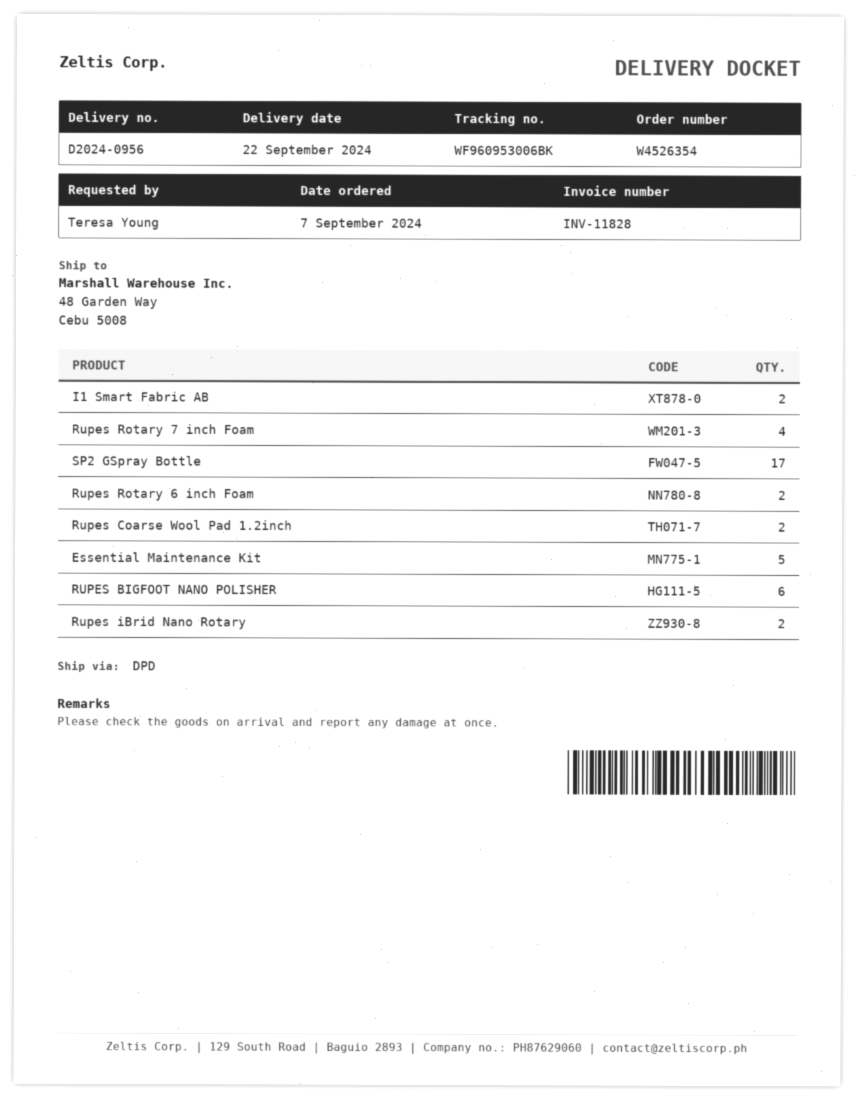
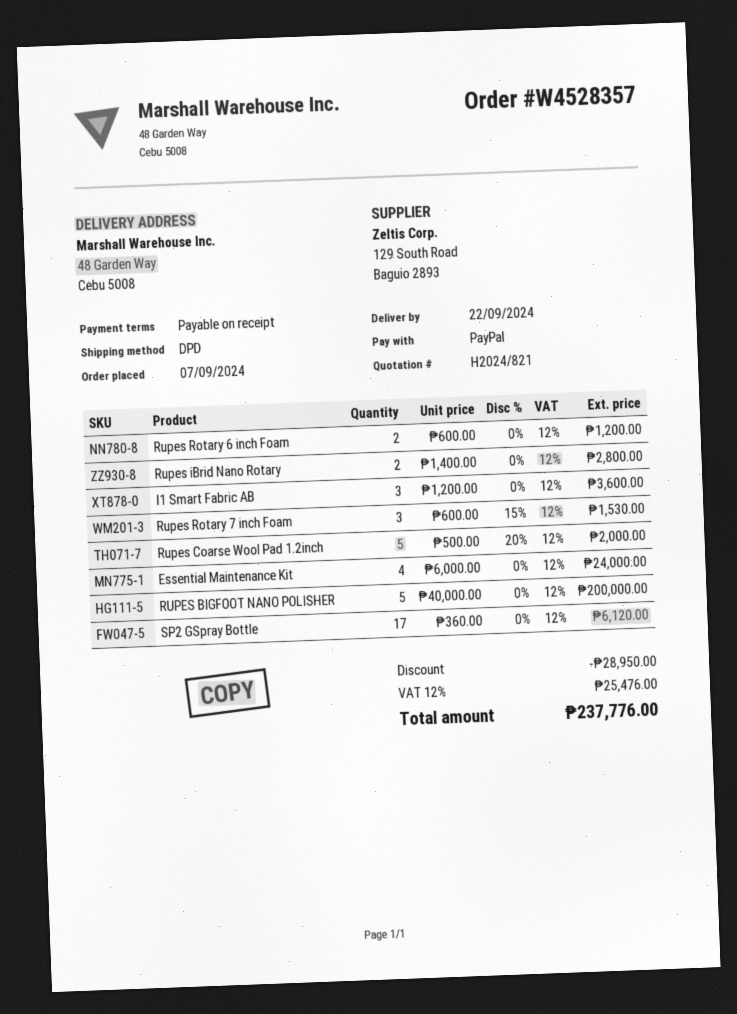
order number: W4526354 -> W4528357
I1 Smart Fabric AB: 2 -> 3
Rupes Rotary 7 inch Foam: 4 -> 3
Rupes Coarse Wool Pad 1.2inch: 2 -> 5
Essential Maintenance Kit: 5 -> 4
RUPES BIGFOOT NANO POLISHER: 6 -> 5

